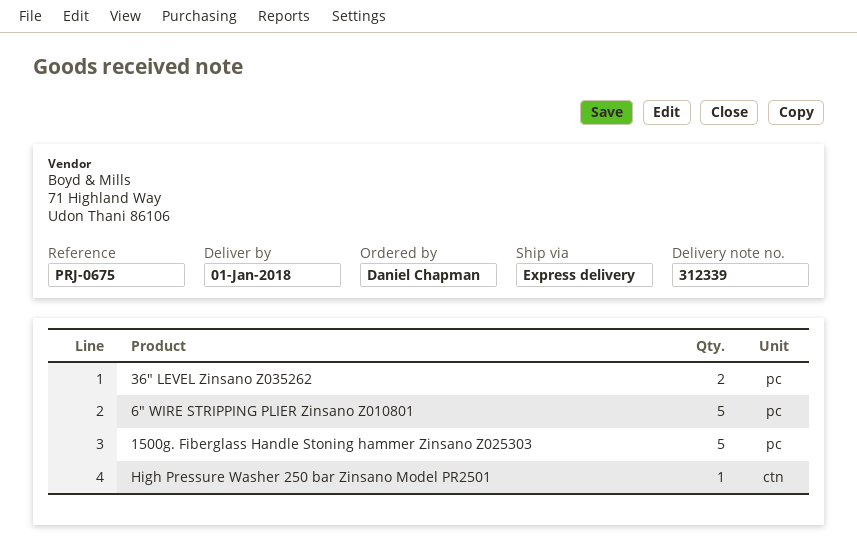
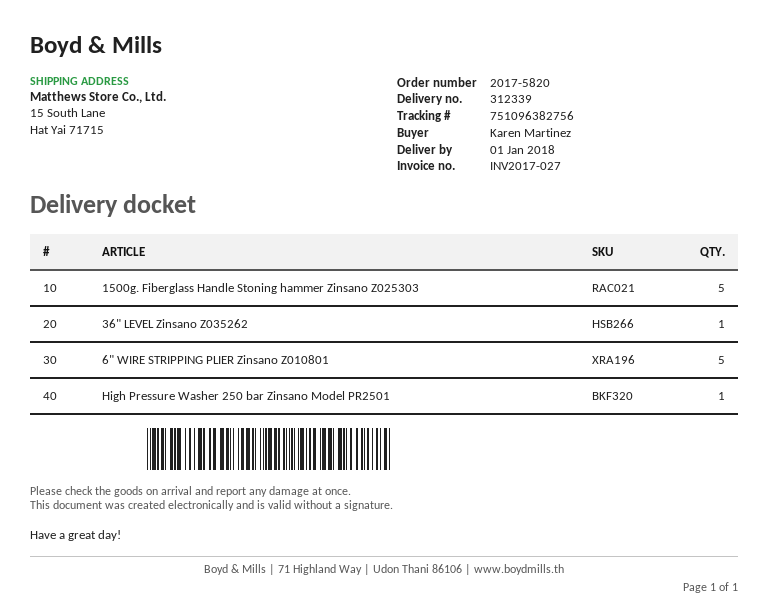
ordered by: Daniel Chapman -> Karen Martinez
36" LEVEL Zinsano Z035262: 2 -> 1

